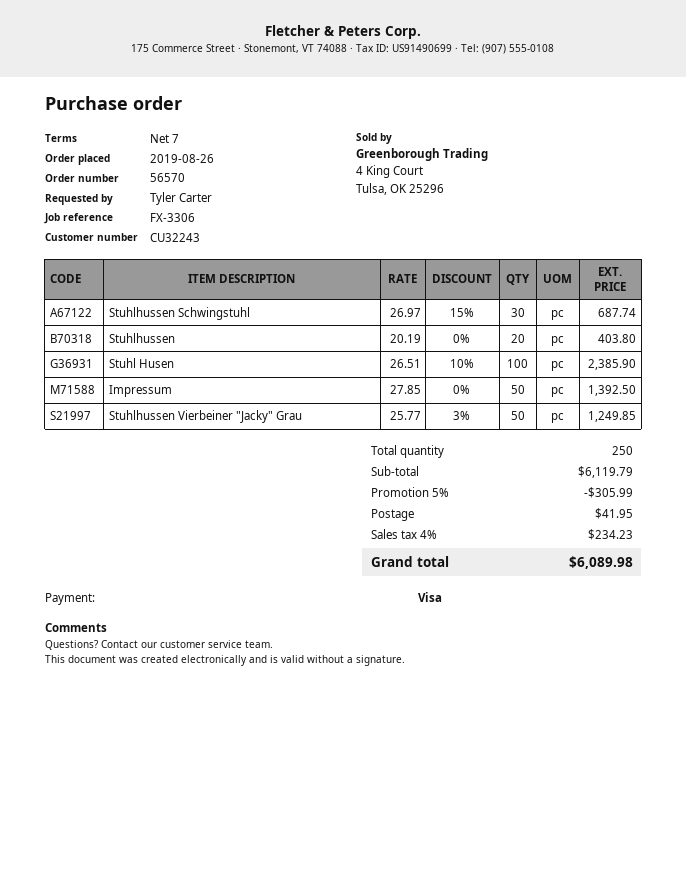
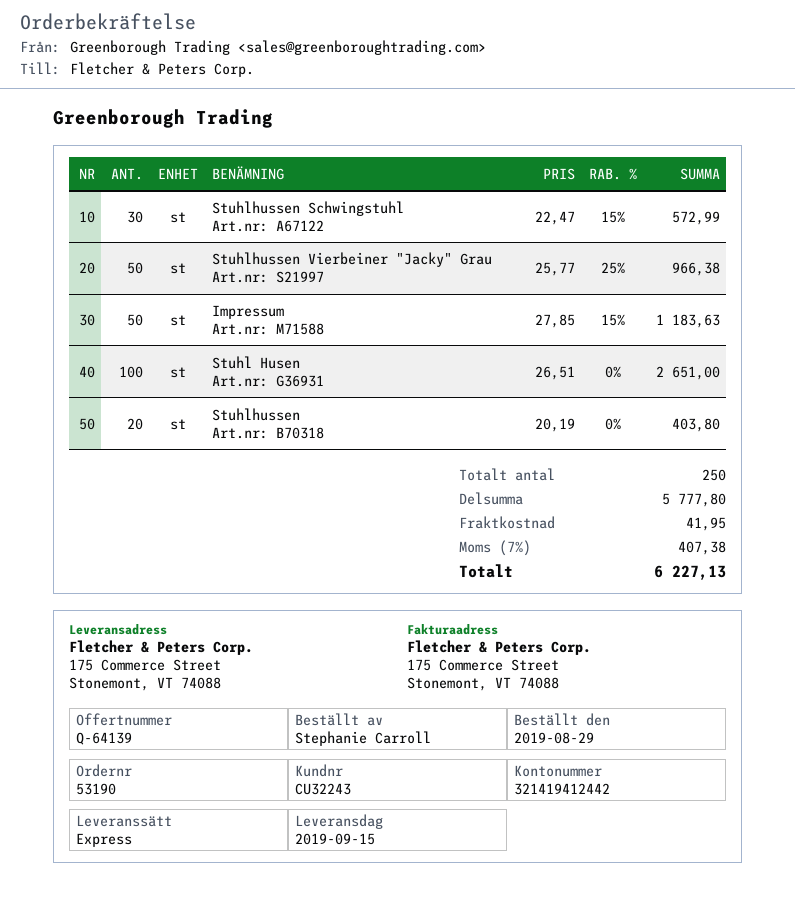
order number: 56570 -> 53190
order date: 2019-08-26 -> 2019-08-29
ordered by: Tyler Carter -> Stephanie Carroll
Stuhlhussen Schwingstuhl: 30 x 26.97 - 15% = 687.74 -> 30 x 22.47 - 15% = 572.99
Stuhl Husen: 100 x 26.51 - 10% = 2385.90 -> 100 x 26.51 = 2651.00
Impressum: 50 x 27.85 = 1392.50 -> 50 x 27.85 - 15% = 1183.63
Stuhlhussen Vierbeiner "Jacky" Grau: 50 x 25.77 - 3% = 1249.85 -> 50 x 25.77 - 25% = 966.38
subtotal: 6119.79 -> 5777.80
discount: 5% = 305.99 -> none
tax: 4% = 234.23 -> 7% = 407.38
total: 6089.98 -> 6227.13

